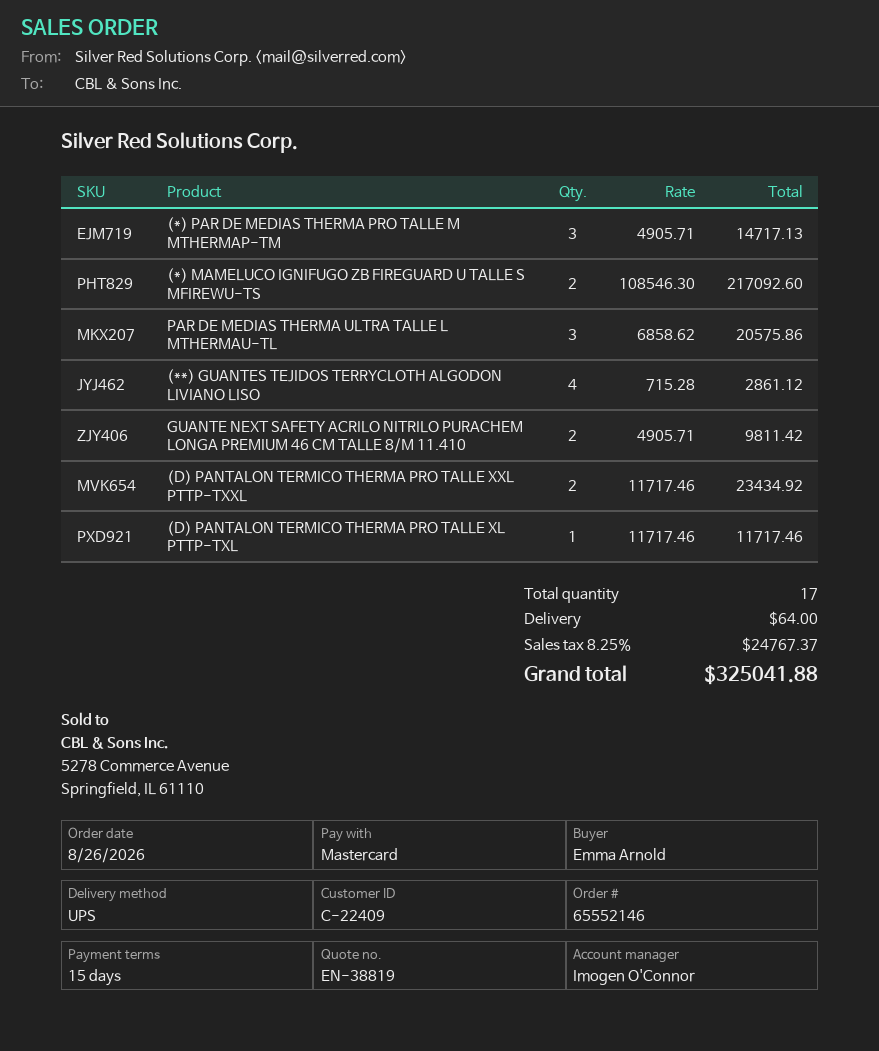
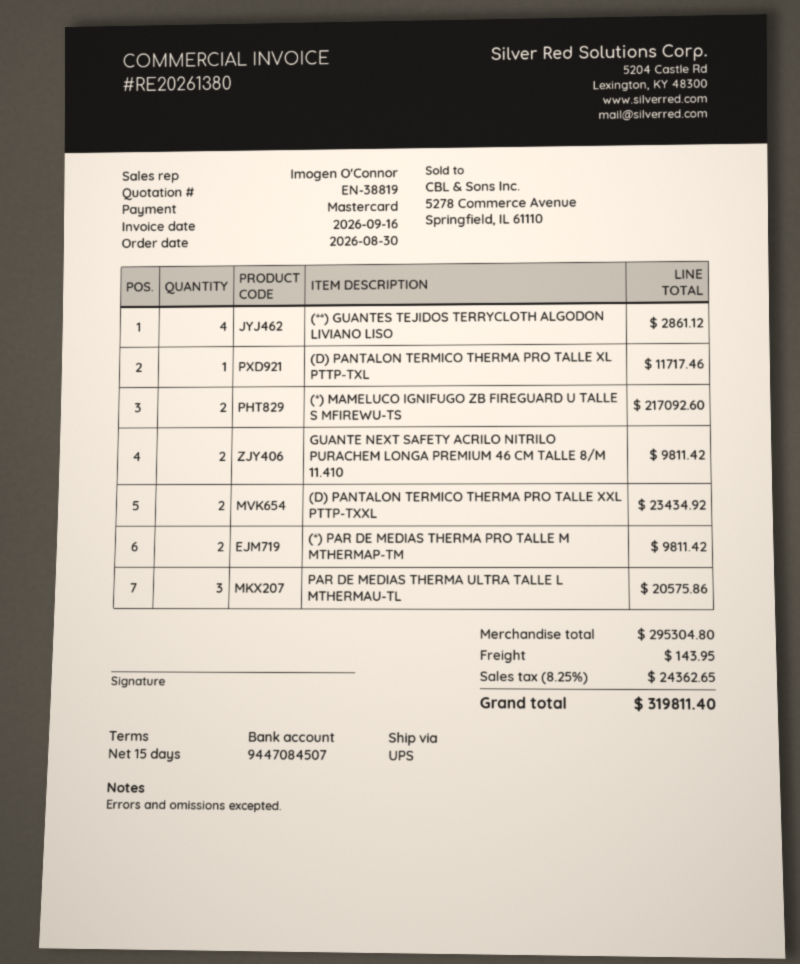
order date: 2026-08-26 -> 2026-08-30
(*) PAR DE MEDIAS THERMA PRO TALLE M MTHERMAP-TM: 3 for 14717.13 -> 2 for 9811.42
shipping: 64.00 -> 143.95
tax: 8.25% = 24767.37 -> 8.25% = 24362.65
total: 325041.88 -> 319811.40

